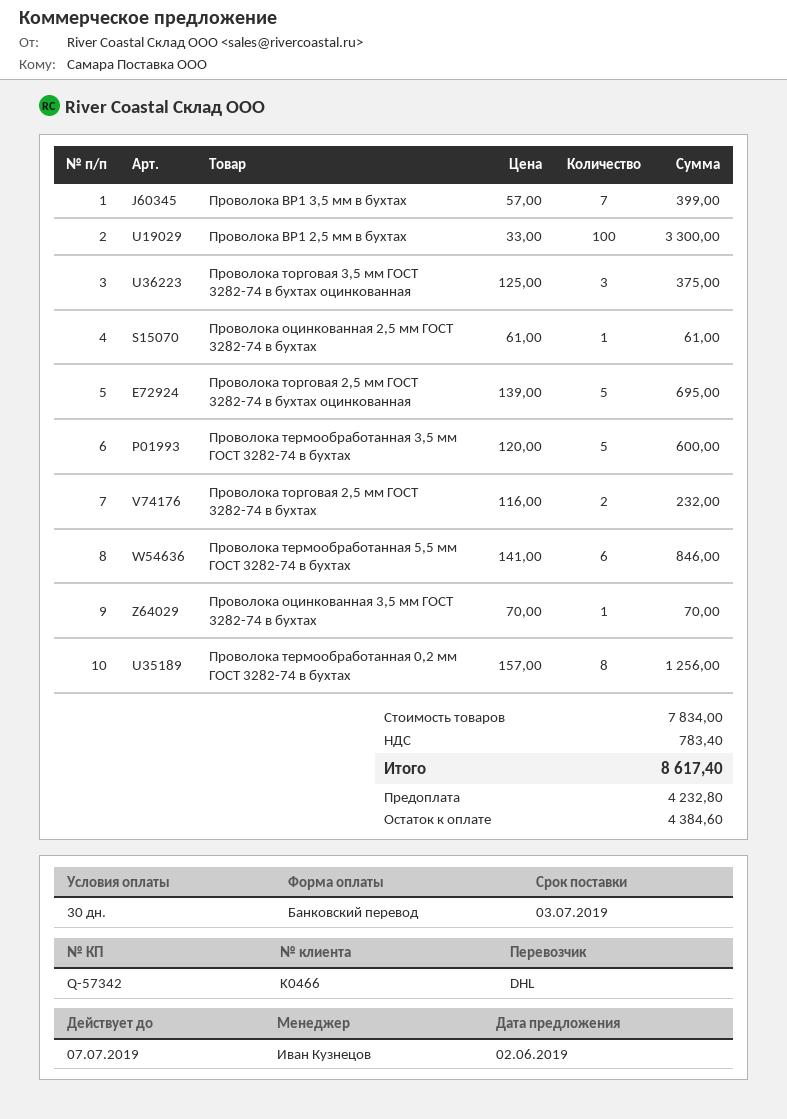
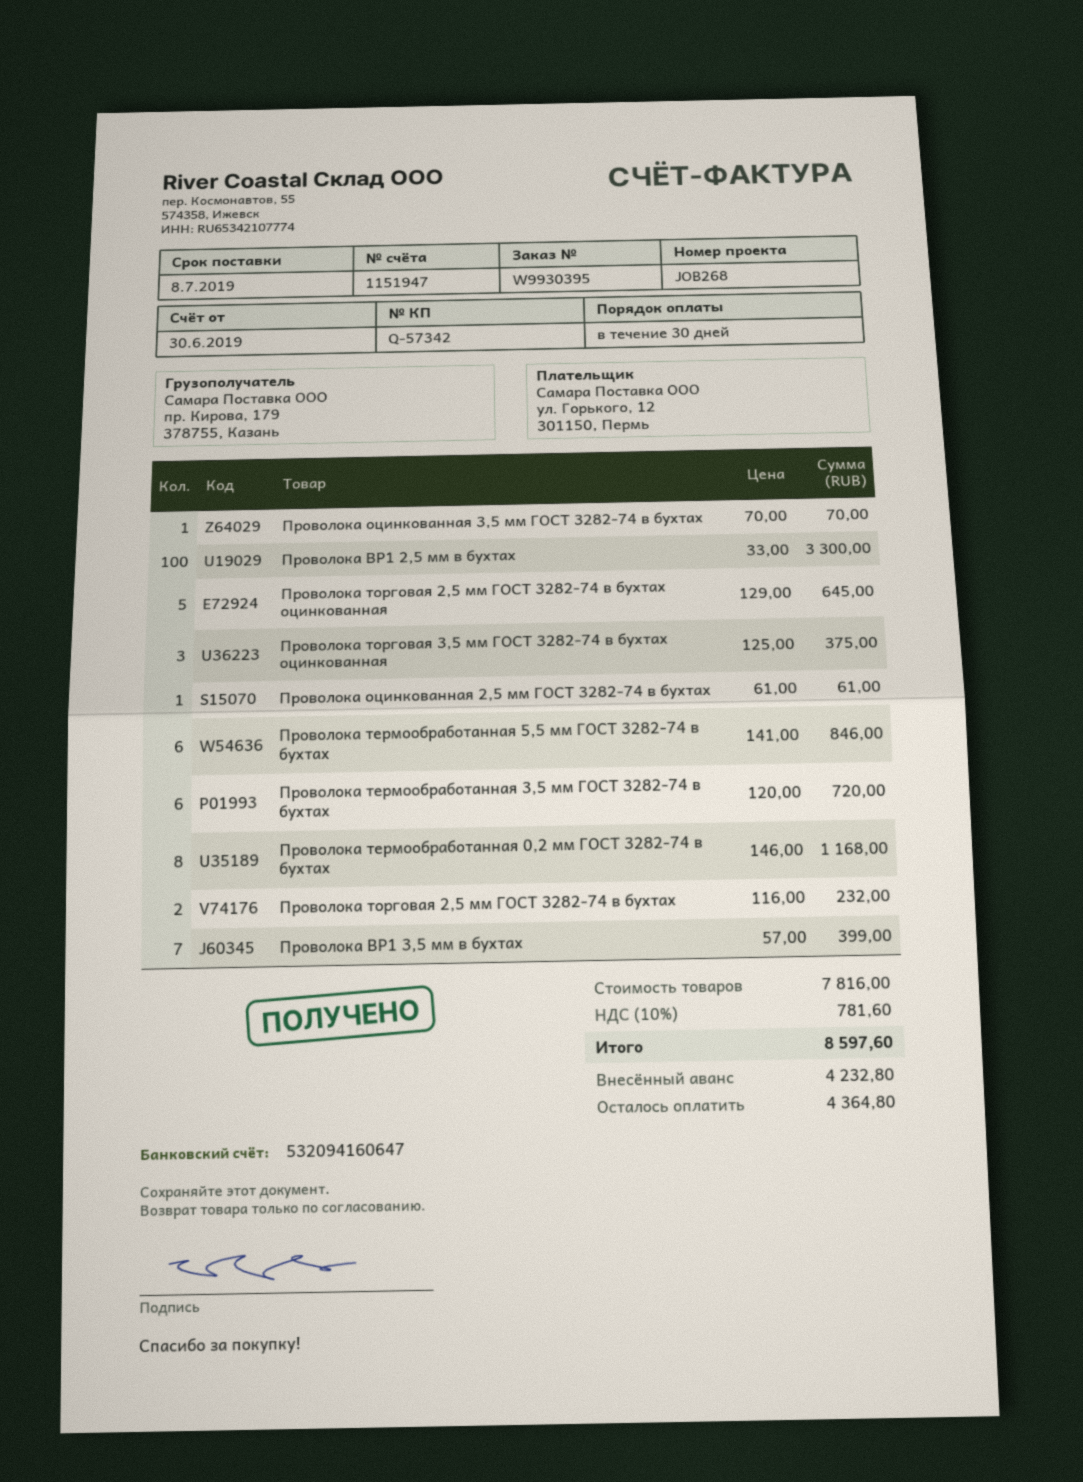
delivery date: 2019-07-03 -> 2019-07-08
Проволока торговая 2,5 мм ГОСТ 3282-74 в бухтах оцинкованная: 5 x 139.00 = 695.00 -> 5 x 129.00 = 645.00
Проволока термообработанная 3,5 мм ГОСТ 3282-74 в бухтах: 5 x 120.00 = 600.00 -> 6 x 120.00 = 720.00
Проволока термообработанная 0,2 мм ГОСТ 3282-74 в бухтах: 8 x 157.00 = 1256.00 -> 8 x 146.00 = 1168.00
subtotal: 7834.00 -> 7816.00
tax: 783.40 -> 781.60
total: 8617.40 -> 8597.60
balance: 4384.60 -> 4364.80

